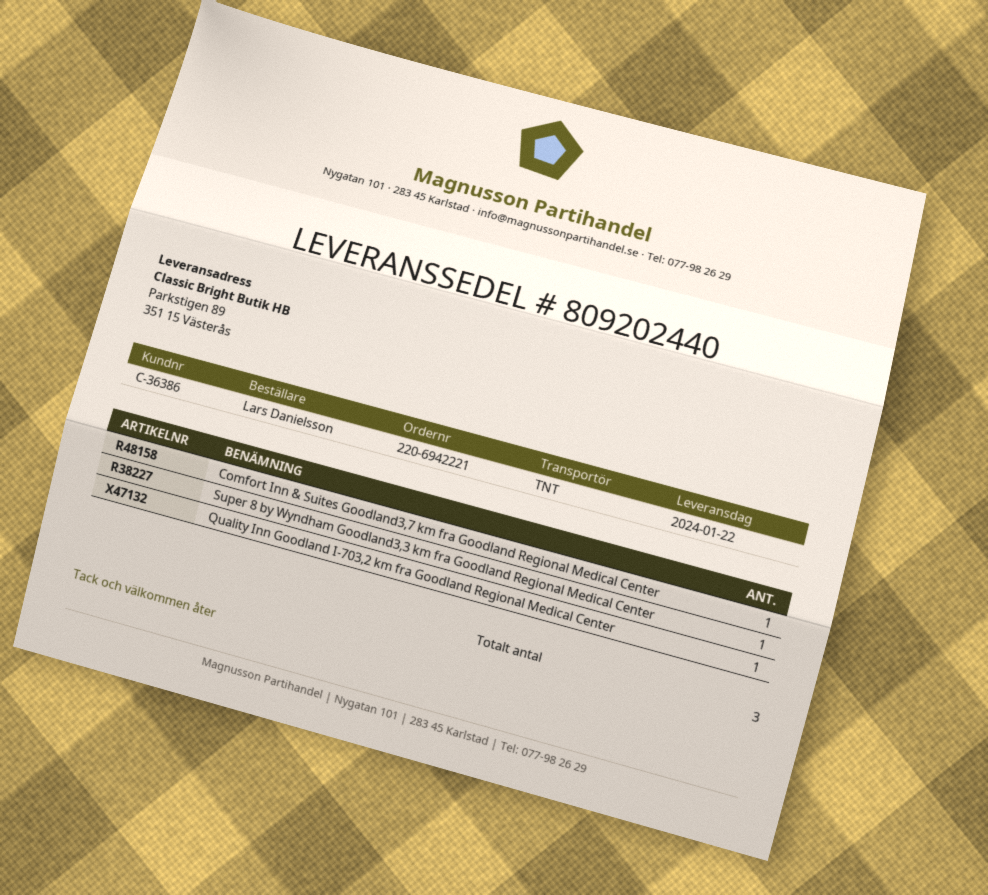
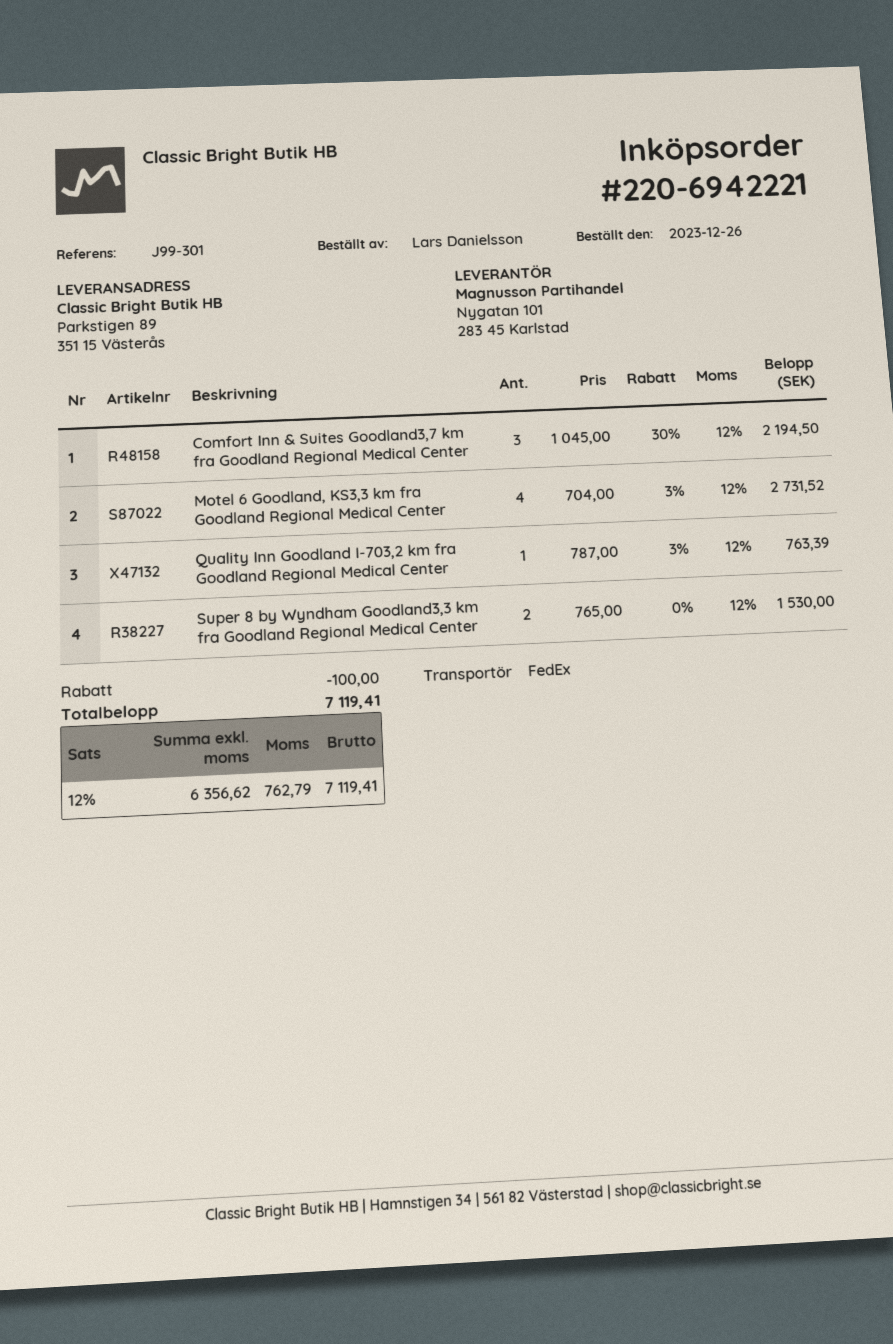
shipping method: TNT -> FedEx
Comfort Inn & Suites Goodland3,7 km fra Goodland Regional Medical Center: 1 -> 3
Super 8 by Wyndham Goodland3,3 km fra Goodland Regional Medical Center: 1 -> 2
Motel 6 Goodland, KS3,3 km fra Goodland Regional Medical Center: none -> 4

